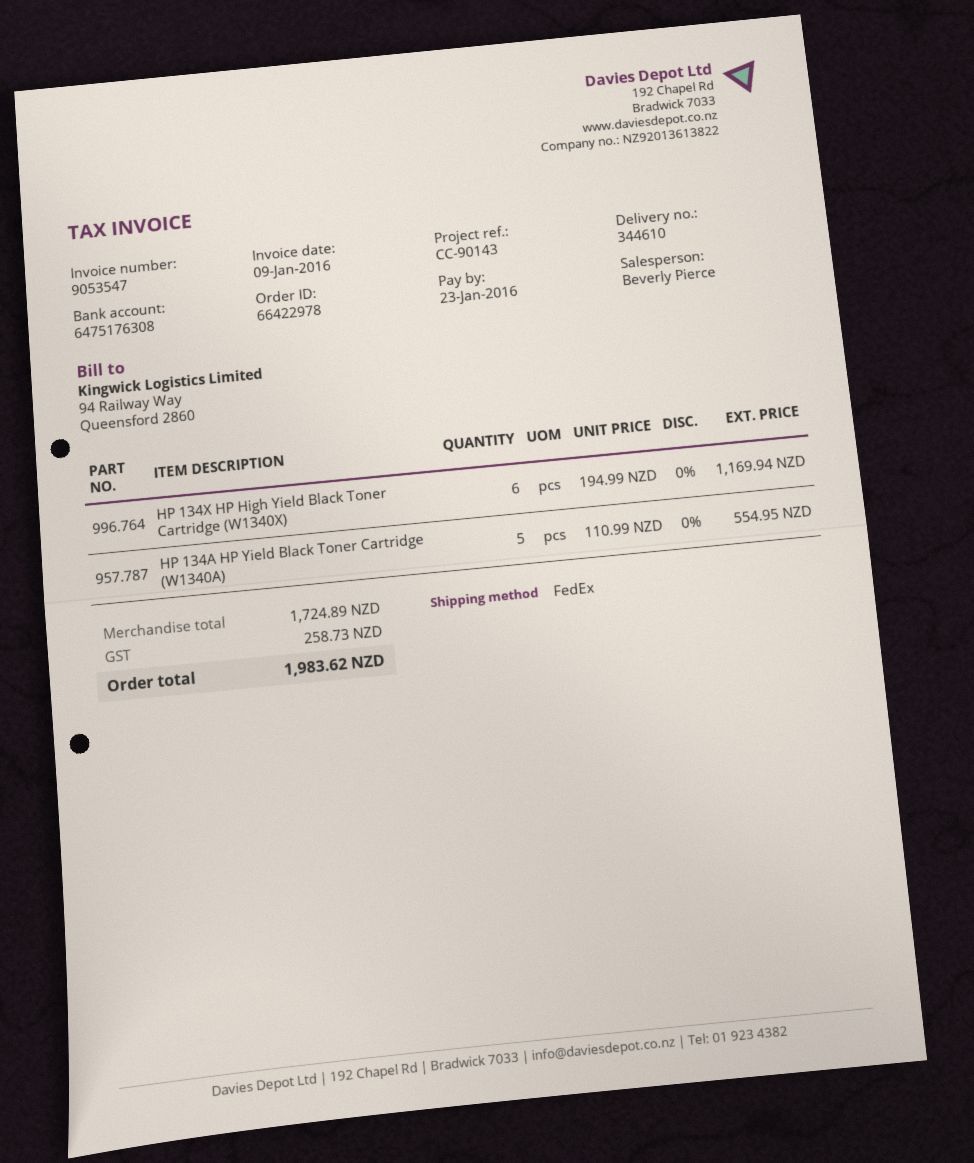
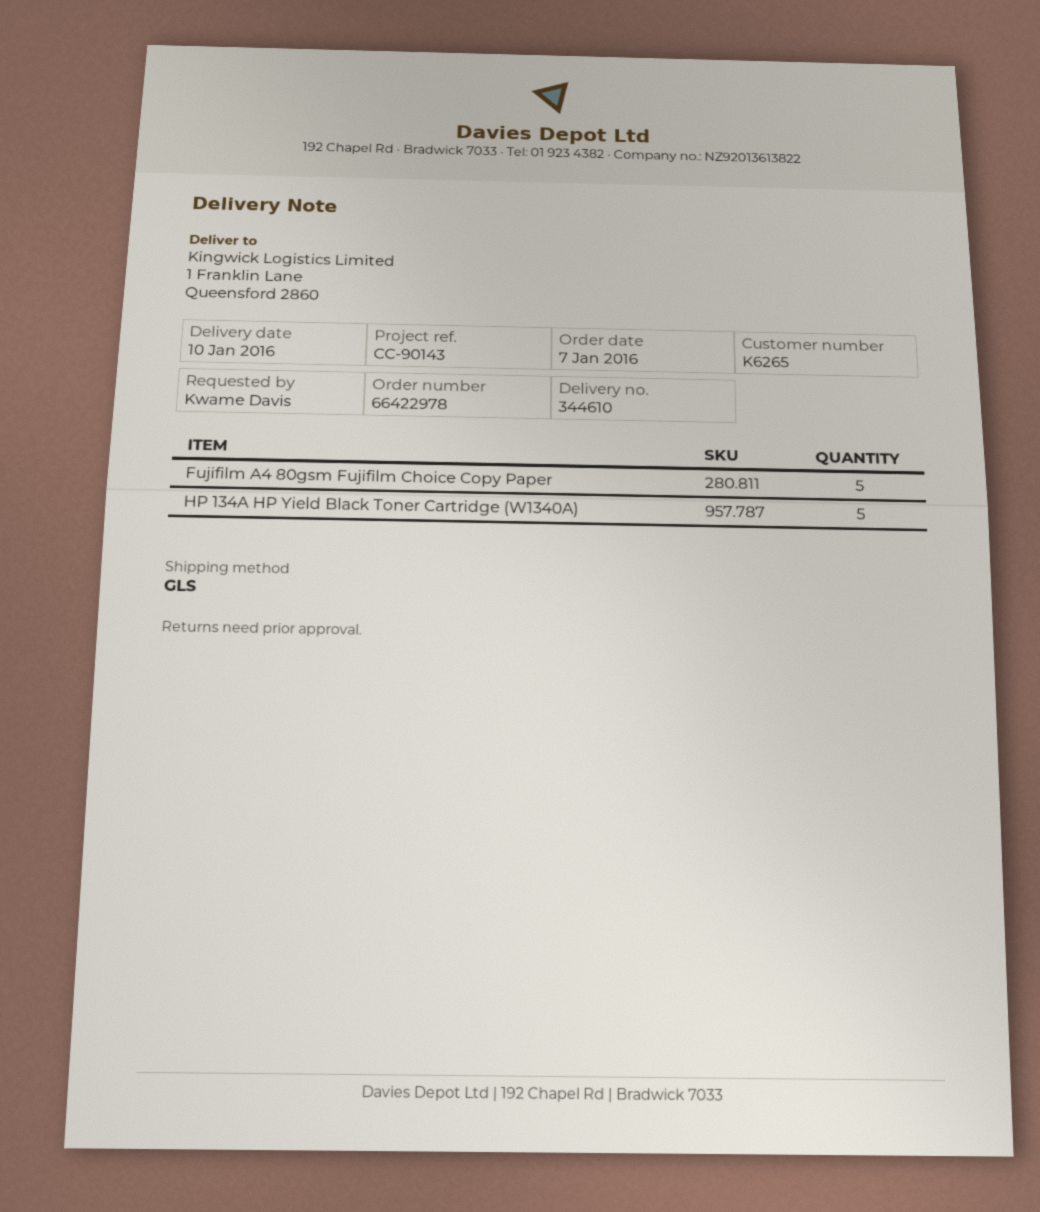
shipping method: FedEx -> GLS
HP 134X HP High Yield Black Toner Cartridge (W1340X): 6 -> none
Fujifilm A4 80gsm Fujifilm Choice Copy Paper: none -> 5

